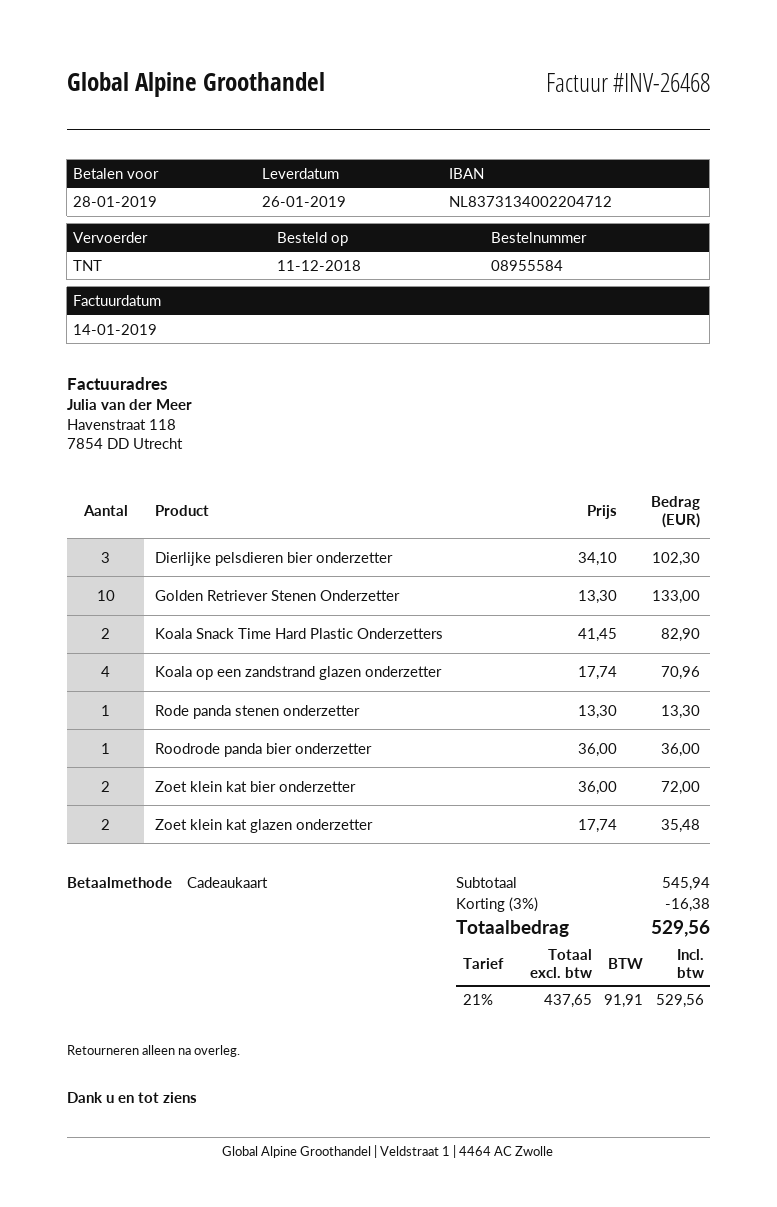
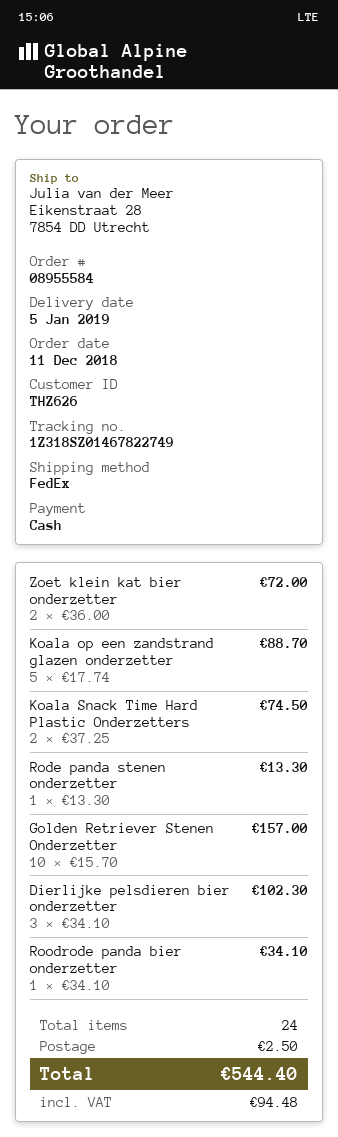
delivery date: 2019-01-26 -> 2019-01-05
payment method: gift card -> cash
shipping method: TNT -> FedEx
Golden Retriever Stenen Onderzetter: 10 x 13.30 = 133.00 -> 10 x 15.70 = 157.00
Koala Snack Time Hard Plastic Onderzetters: 2 x 41.45 = 82.90 -> 2 x 37.25 = 74.50
Koala op een zandstrand glazen onderzetter: 4 x 17.74 = 70.96 -> 5 x 17.74 = 88.70
Roodrode panda bier onderzetter: 1 x 36.00 = 36.00 -> 1 x 34.10 = 34.10
Zoet klein kat glazen onderzetter: 2 x 17.74 = 35.48 -> none
discount: 3% = 16.38 -> none
shipping: none -> 2.50
tax: 91.91 -> 94.48
total: 529.56 -> 544.40

